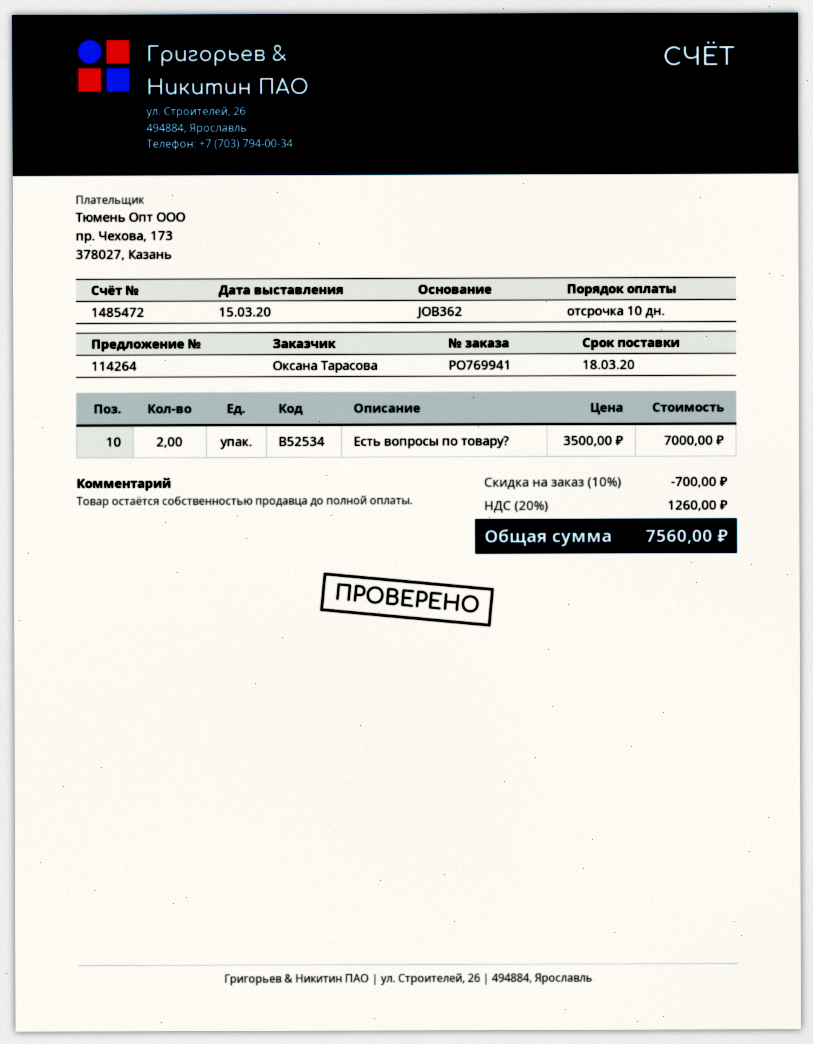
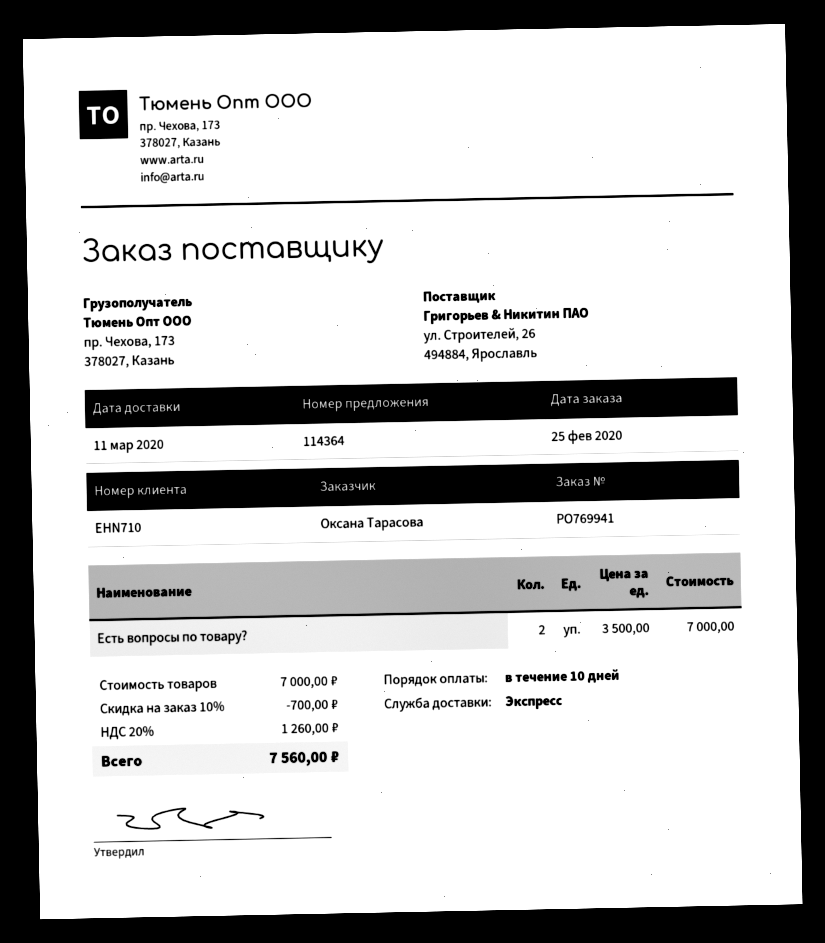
quote number: 114264 -> 114364
delivery date: 2020-03-18 -> 2020-03-11

